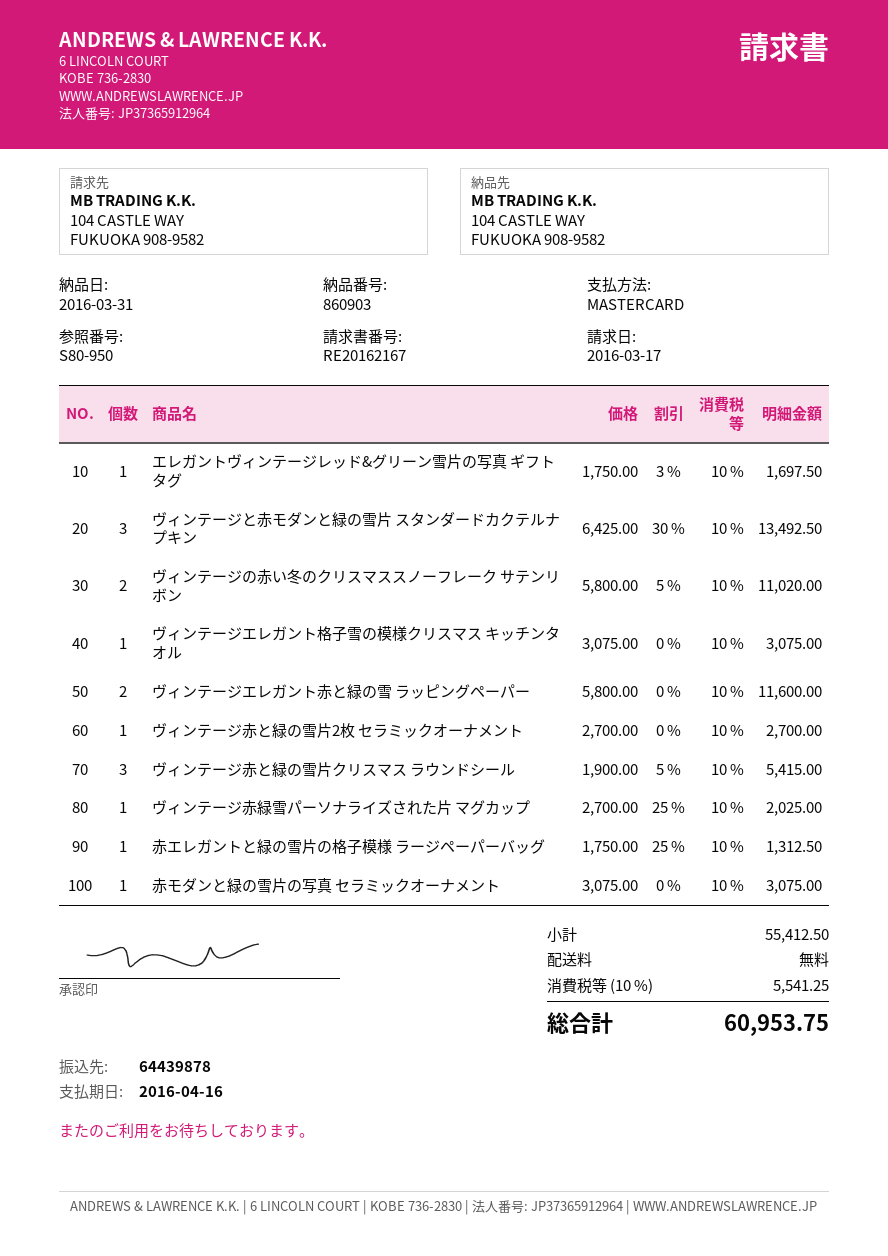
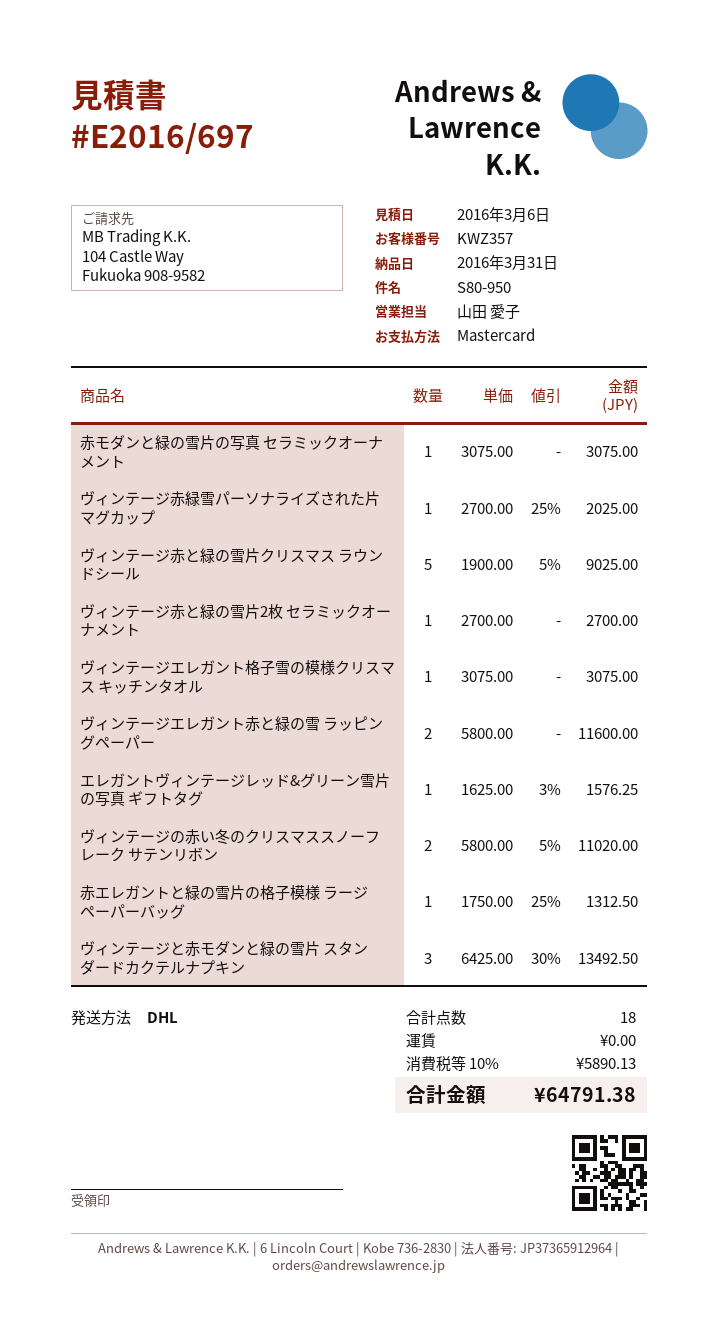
エレガントヴィンテージレッド&グリーン雪片の写真 ギフトタグ: 1 x 1750.00 - 3% = 1697.50 -> 1 x 1625.00 - 3% = 1576.25
ヴィンテージ赤と緑の雪片クリスマス ラウンドシール: 3 x 1900.00 - 5% = 5415.00 -> 5 x 1900.00 - 5% = 9025.00
tax: 10% = 5541.25 -> 10% = 5890.13
total: 60953.75 -> 64791.38

